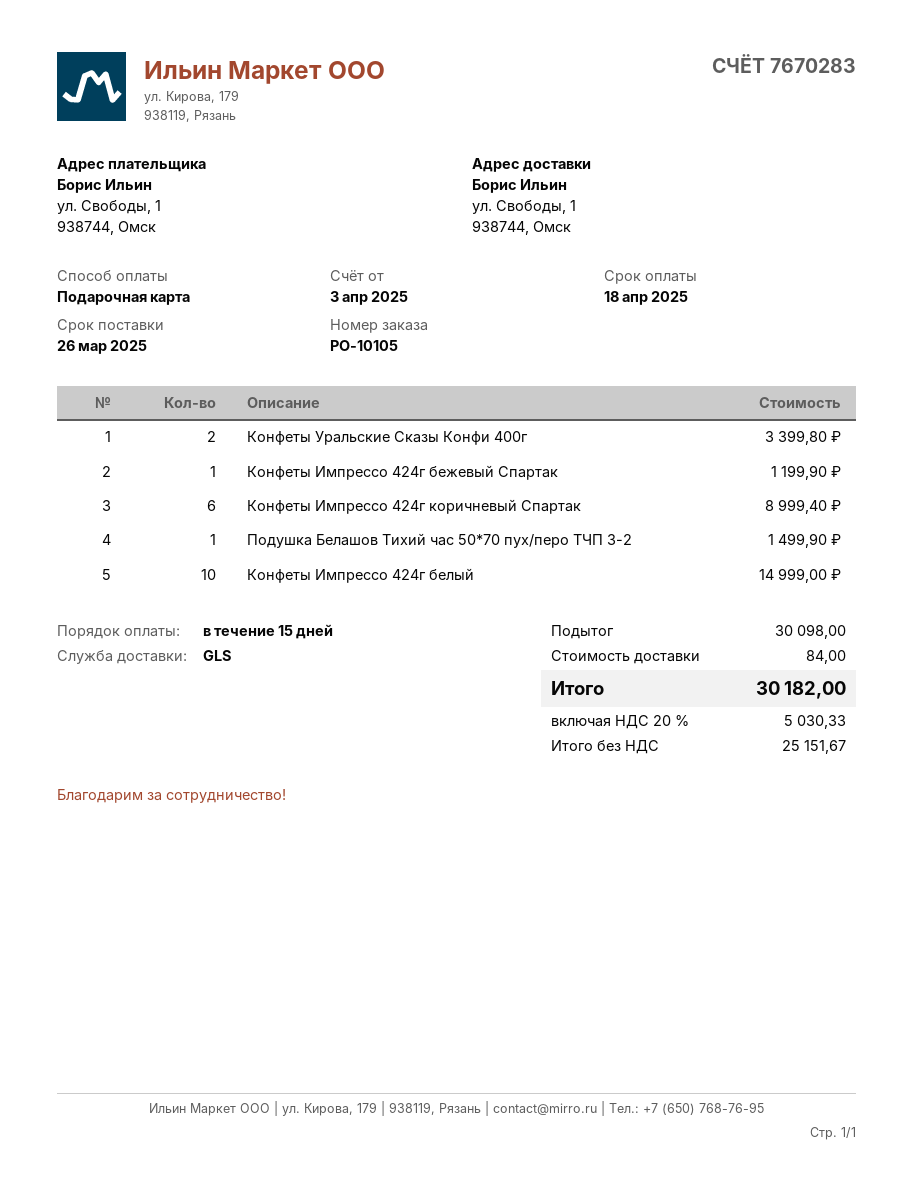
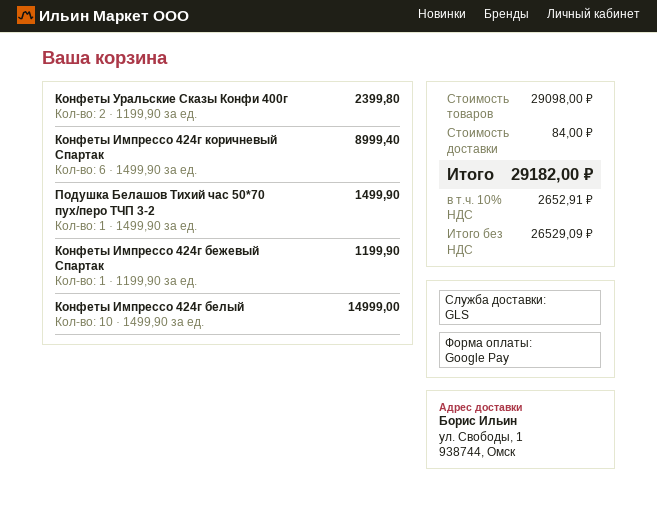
payment method: gift card -> Google Pay
Конфеты Уральские Сказы Конфи 400г: 2 for 3399.80 -> 2 for 2399.80
subtotal: 30098.00 -> 29098.00
net: 25151.67 -> 26529.09
tax: 20% = 5030.33 -> 10% = 2652.91
total: 30182.00 -> 29182.00

